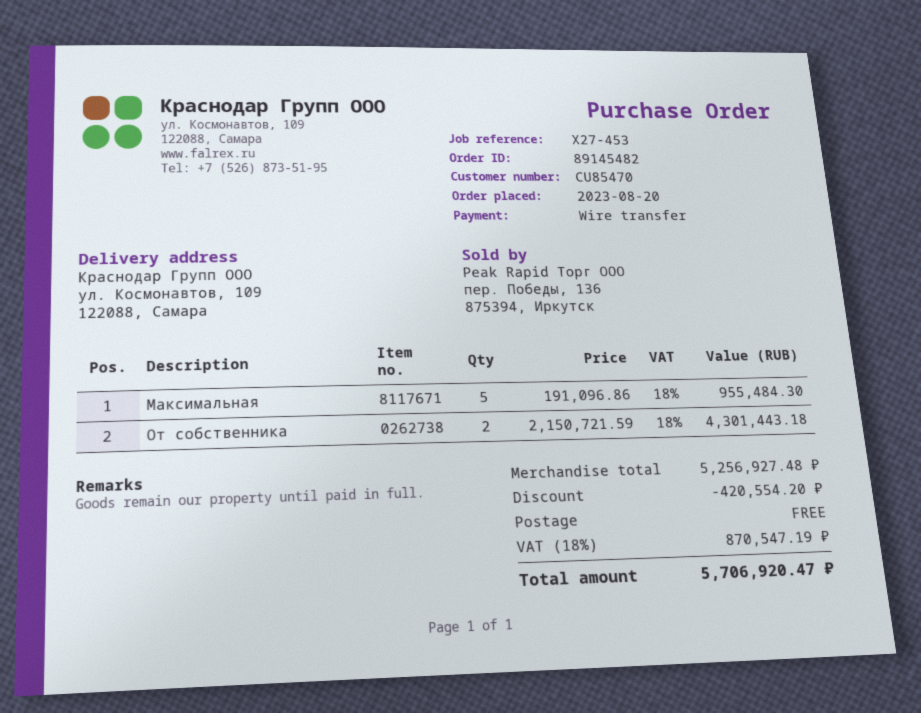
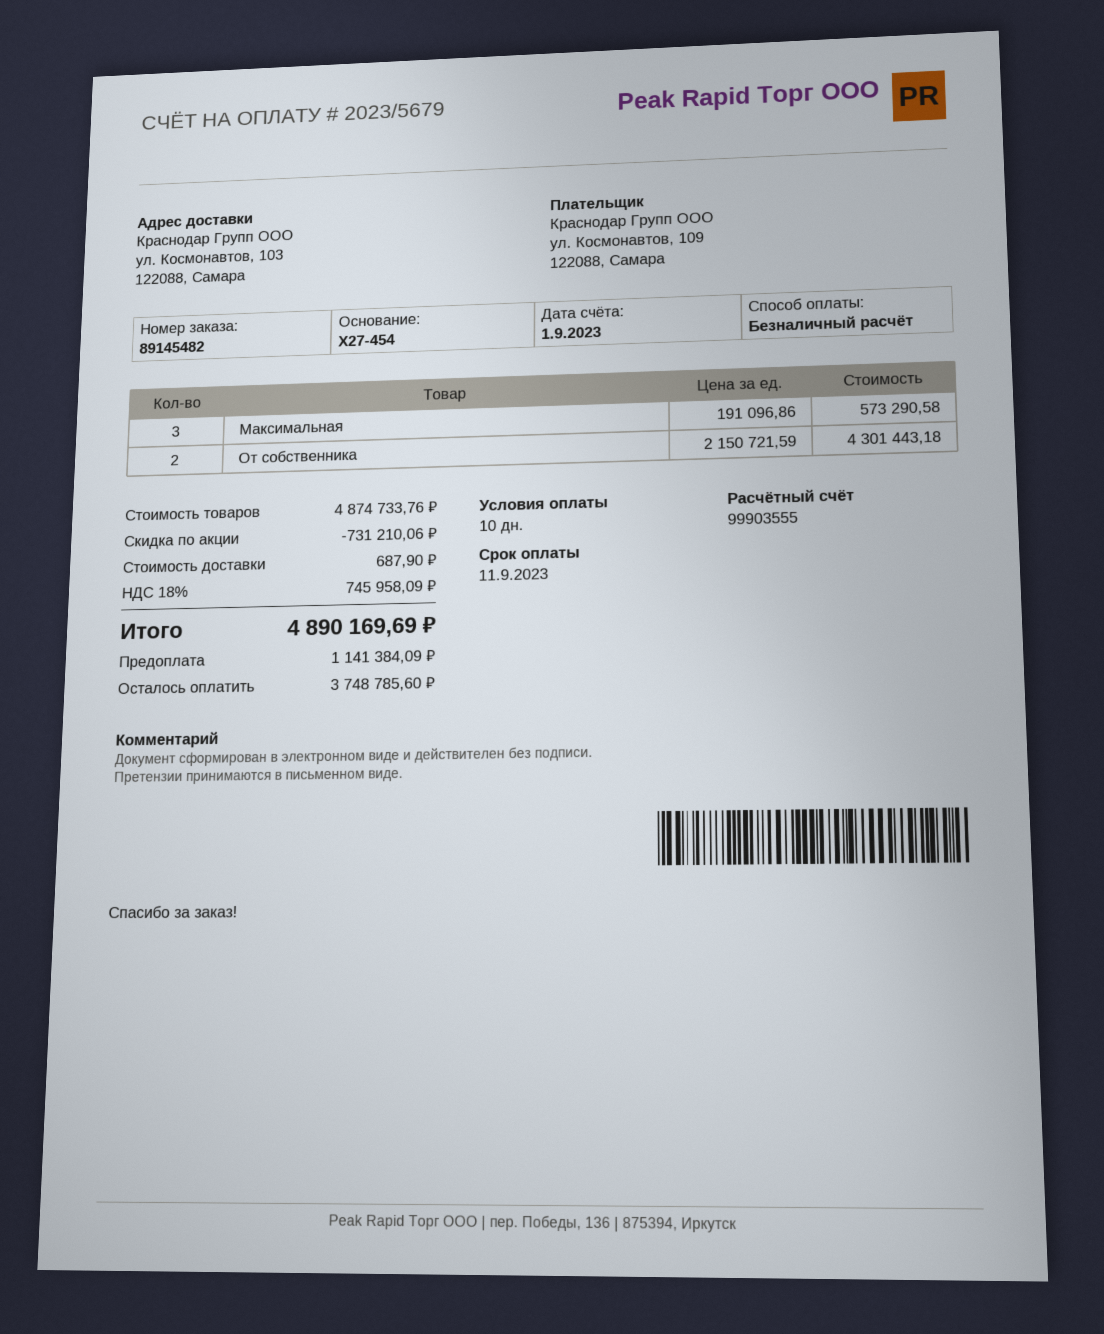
reference: X27-453 -> X27-454
ship to: ул. Космонавтов, 109, 122088, Самара -> ул. Космонавтов, 103, 122088, Самара
Максимальная: 5 x 191096.86 = 955484.30 -> 3 x 191096.86 = 573290.58
subtotal: 5256927.48 -> 4874733.76
discount: 420554.20 -> 731210.06
shipping: 0.00 -> 687.90
tax: 18% = 870547.19 -> 18% = 745958.09
total: 5706920.47 -> 4890169.69

